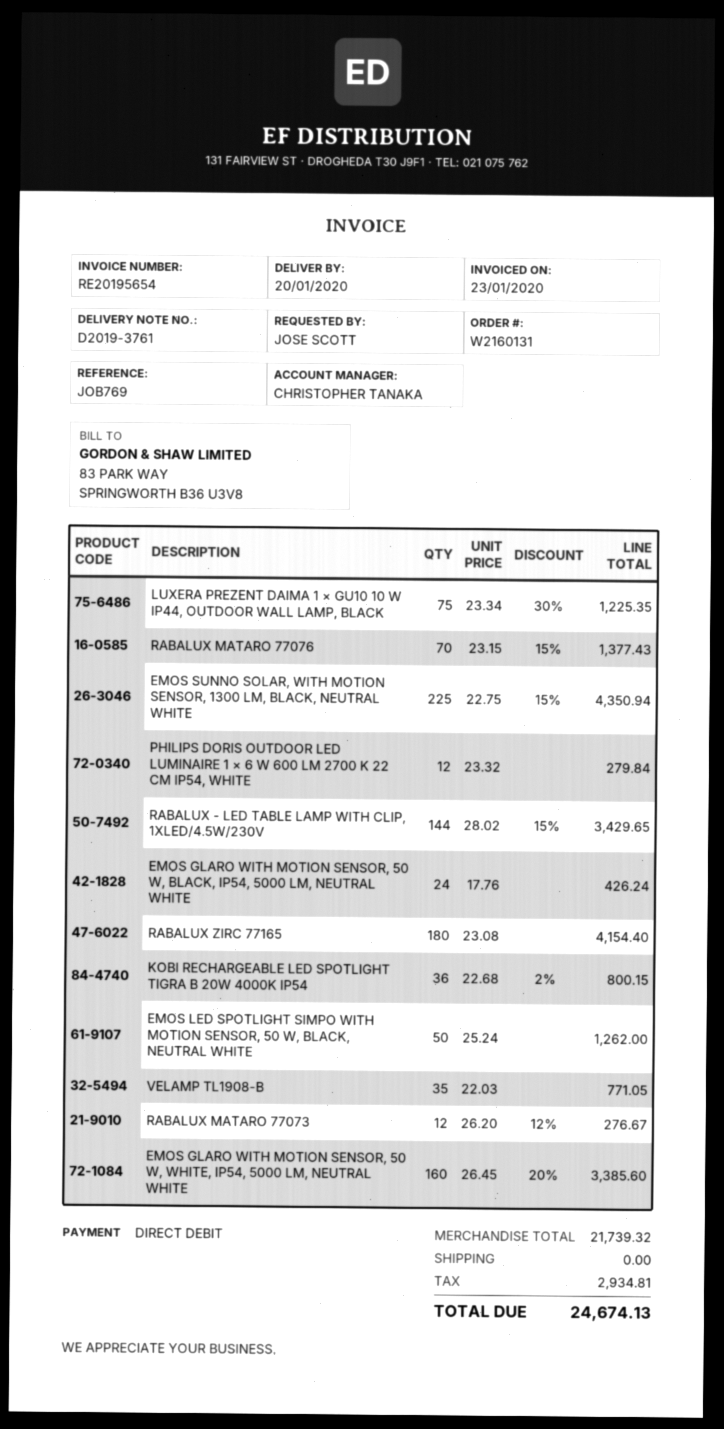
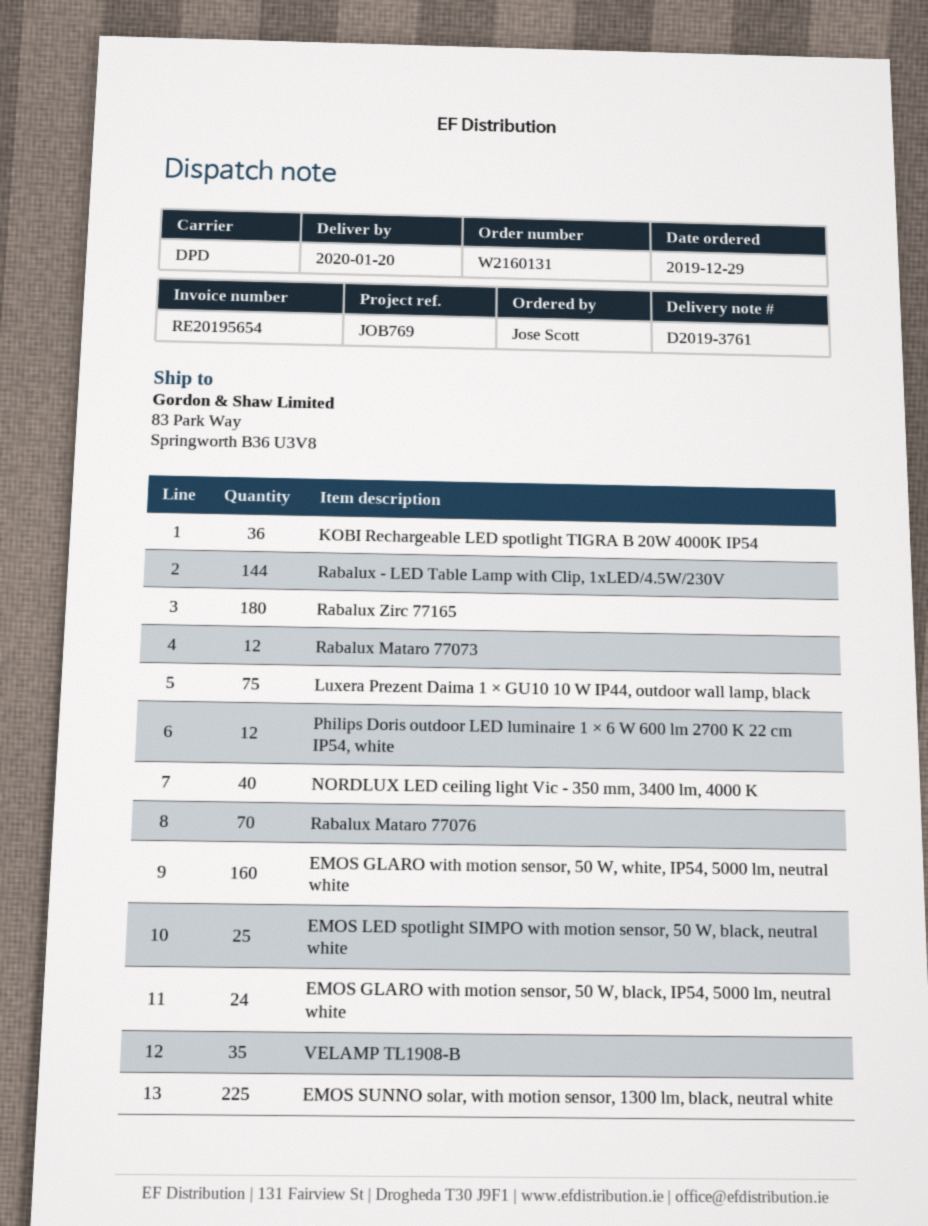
EMOS LED SPOTLIGHT SIMPO WITH MOTION SENSOR, 50 W, BLACK, NEUTRAL WHITE: 50 -> 25
NORDLUX LED ceiling light Vic - 350 mm, 3400 lm, 4000 K: none -> 40

